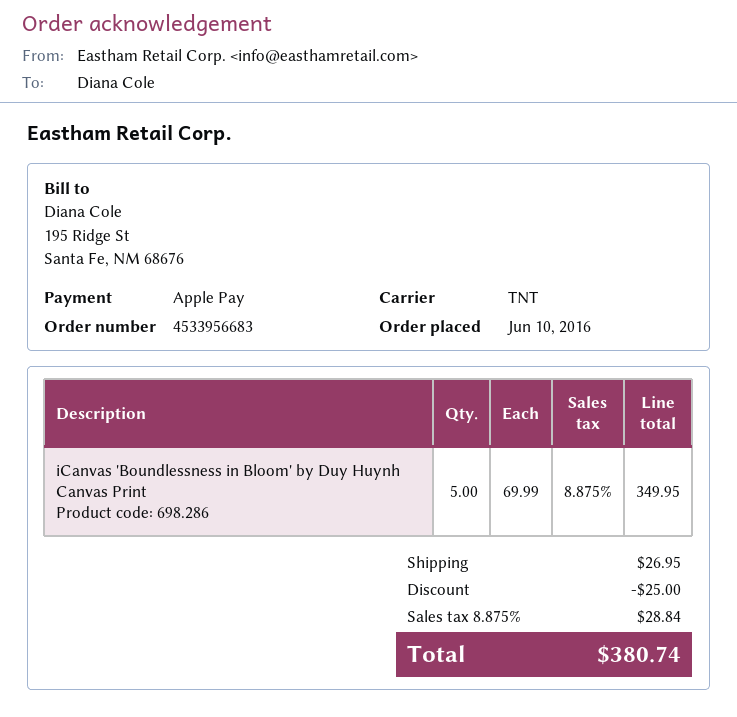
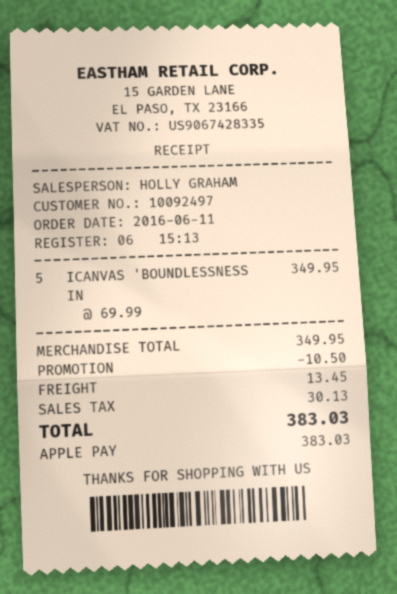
order date: 2016-06-10 -> 2016-06-11
discount: 25.00 -> 10.50
shipping: 26.95 -> 13.45
tax: 28.84 -> 30.13
total: 380.74 -> 383.03

